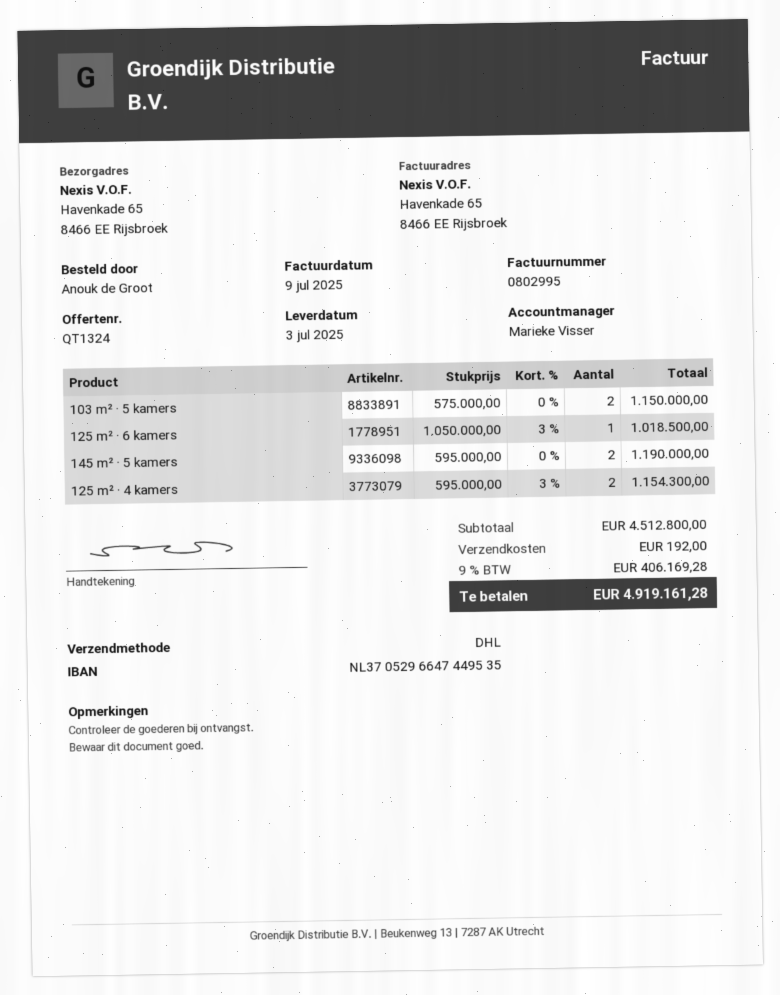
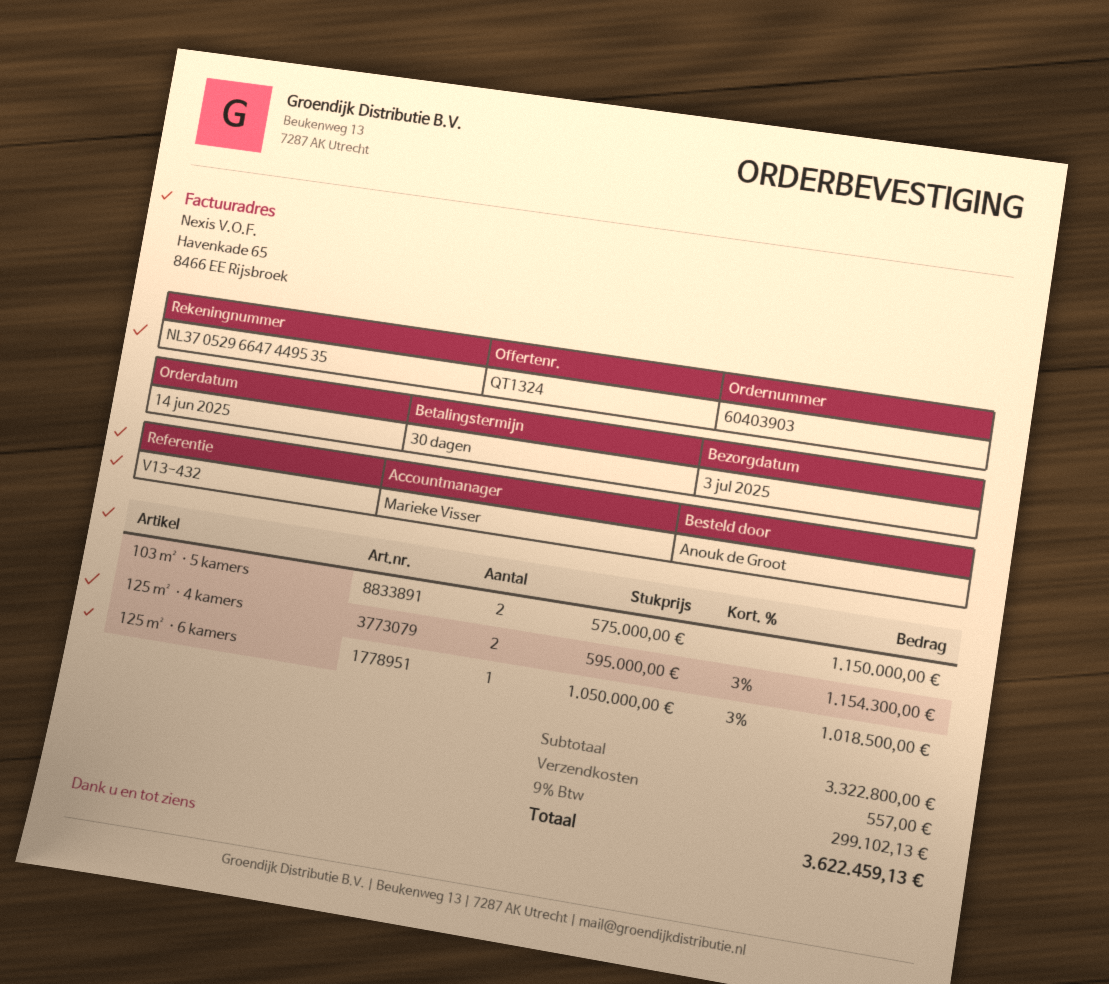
145 m² · 5 kamers: 2 x 595000.00 = 1190000.00 -> none
subtotal: 4512800.00 -> 3322800.00
shipping: 192.00 -> 557.00
tax: 9% = 406169.28 -> 9% = 299102.13
total: 4919161.28 -> 3622459.13

